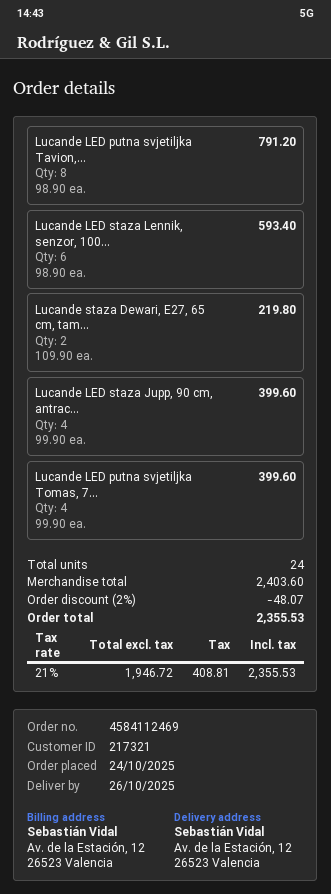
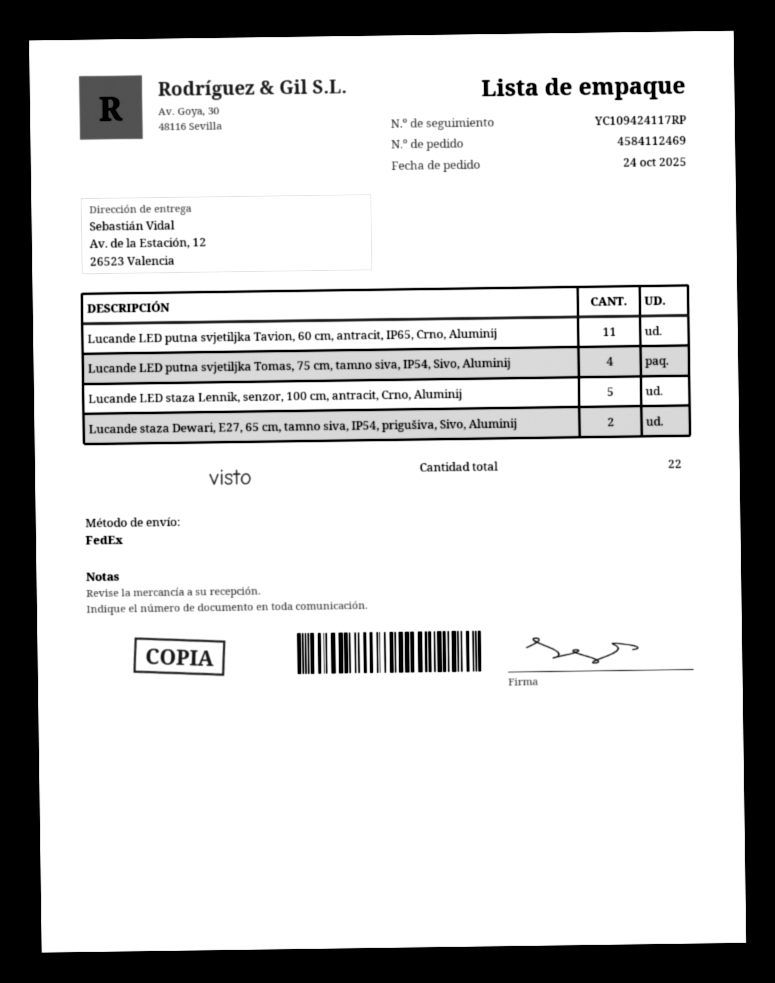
Lucande LED putna svjetiljka Tavion,...: 8 -> 11
Lucande LED staza Lennik, senzor, 100...: 6 -> 5
Lucande LED staza Jupp, 90 cm, antrac...: 4 -> none
total quantity: 24 -> 22

